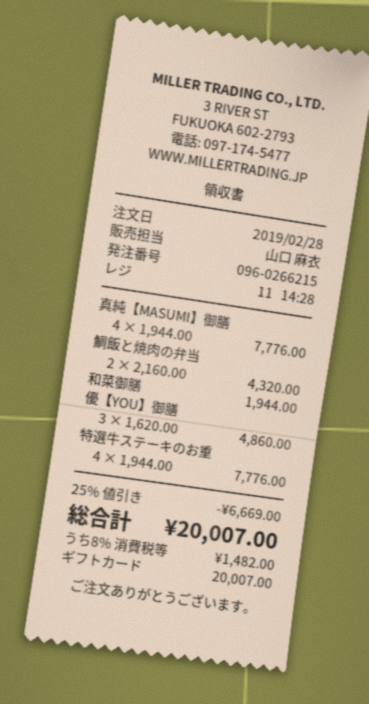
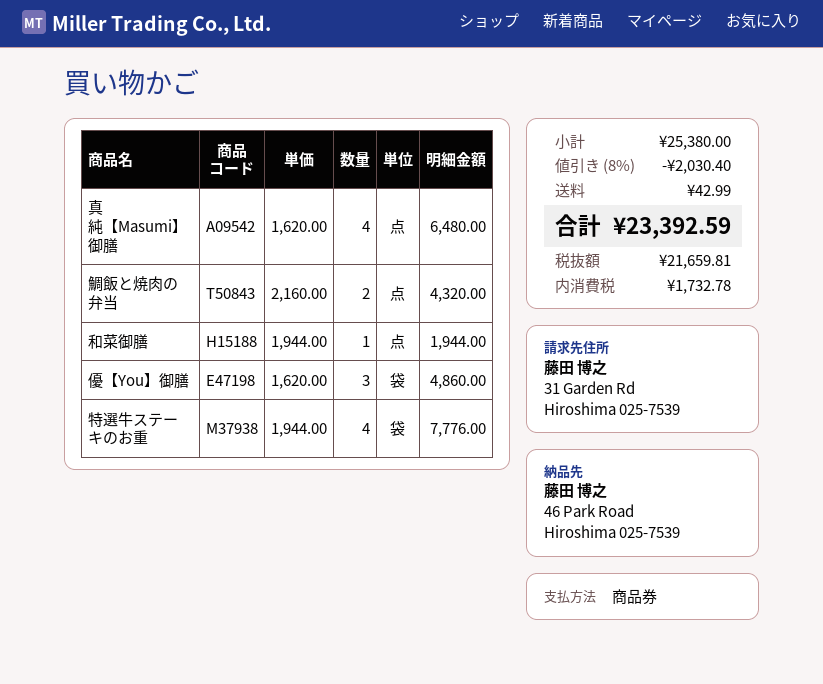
真純【MASUMI】御膳: 4 x 1944.00 = 7776.00 -> 4 x 1620.00 = 6480.00
discount: 25% = 6669.00 -> 8% = 2030.40
shipping: none -> 42.99
tax: 1482.00 -> 1732.78
total: 20007.00 -> 23392.59

